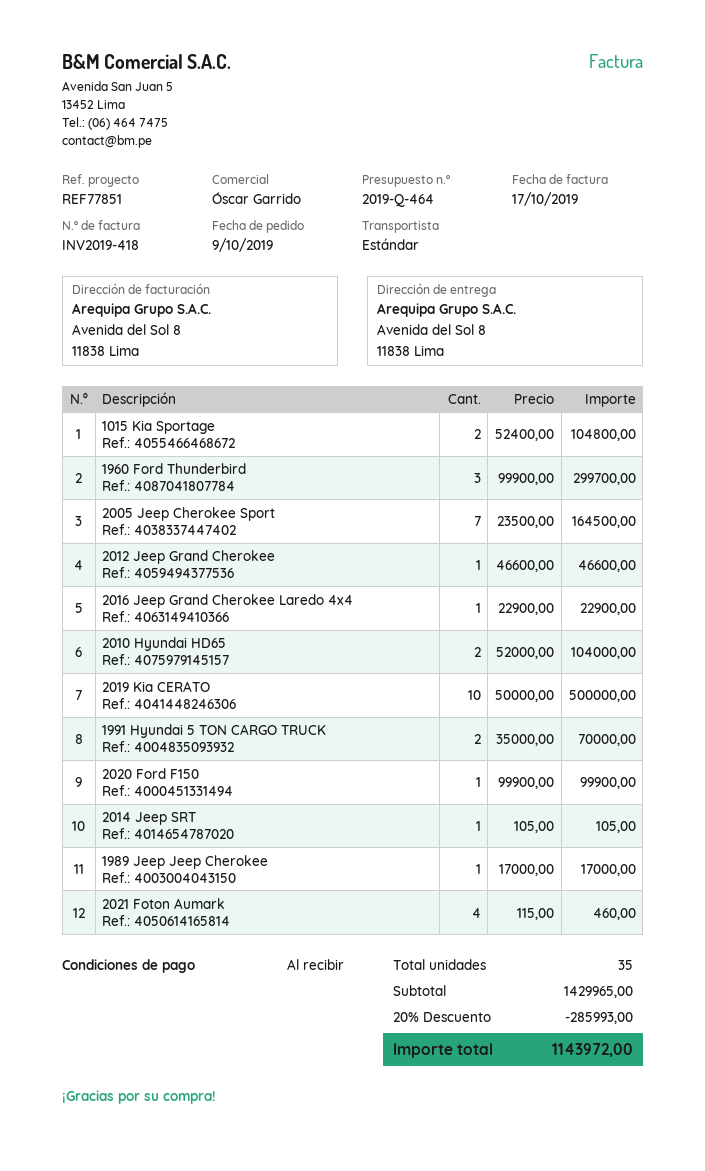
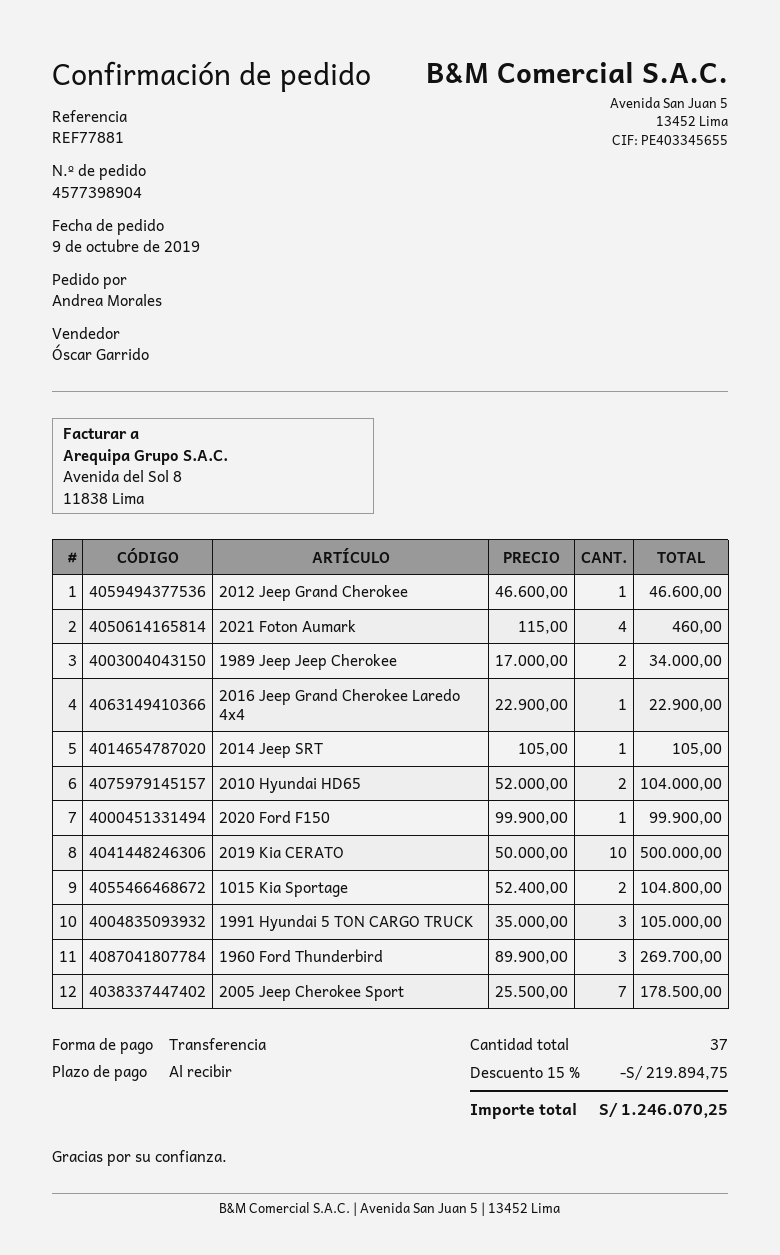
reference: REF77851 -> REF77881
1960 Ford Thunderbird: 3 x 99900.00 = 299700.00 -> 3 x 89900.00 = 269700.00
2005 Jeep Cherokee Sport: 7 x 23500.00 = 164500.00 -> 7 x 25500.00 = 178500.00
1991 Hyundai 5 TON CARGO TRUCK: 2 x 35000.00 = 70000.00 -> 3 x 35000.00 = 105000.00
1989 Jeep Jeep Cherokee: 1 x 17000.00 = 17000.00 -> 2 x 17000.00 = 34000.00
total quantity: 35 -> 37
discount: 20% = 285993.00 -> 15% = 219894.75
total: 1143972.00 -> 1246070.25

